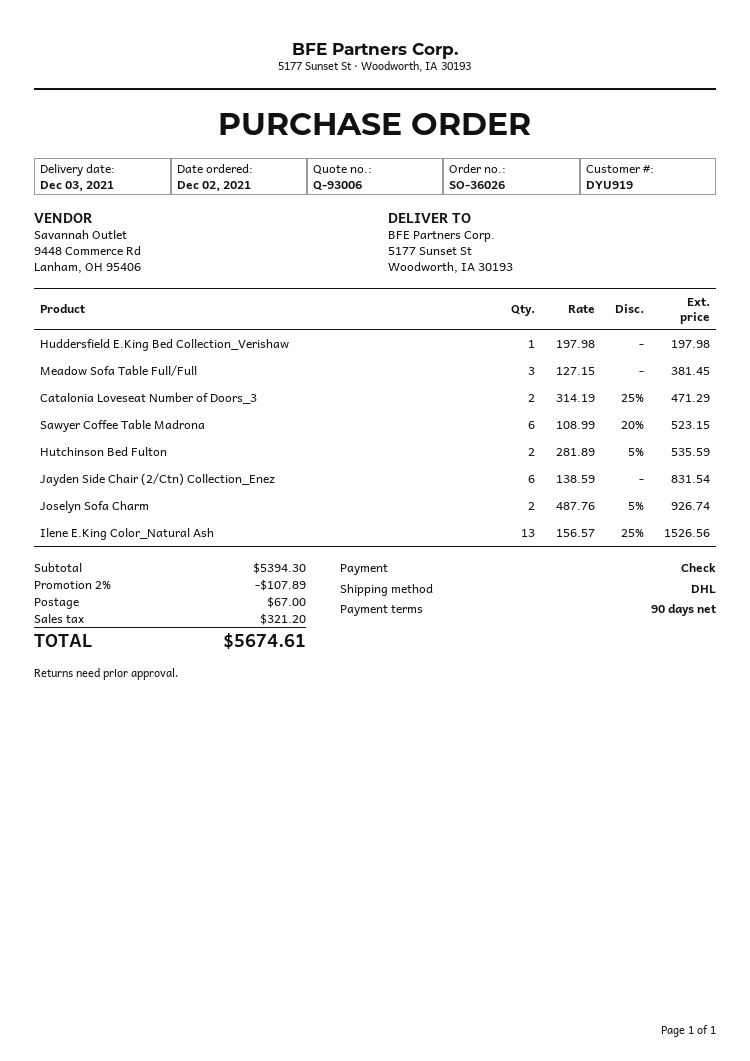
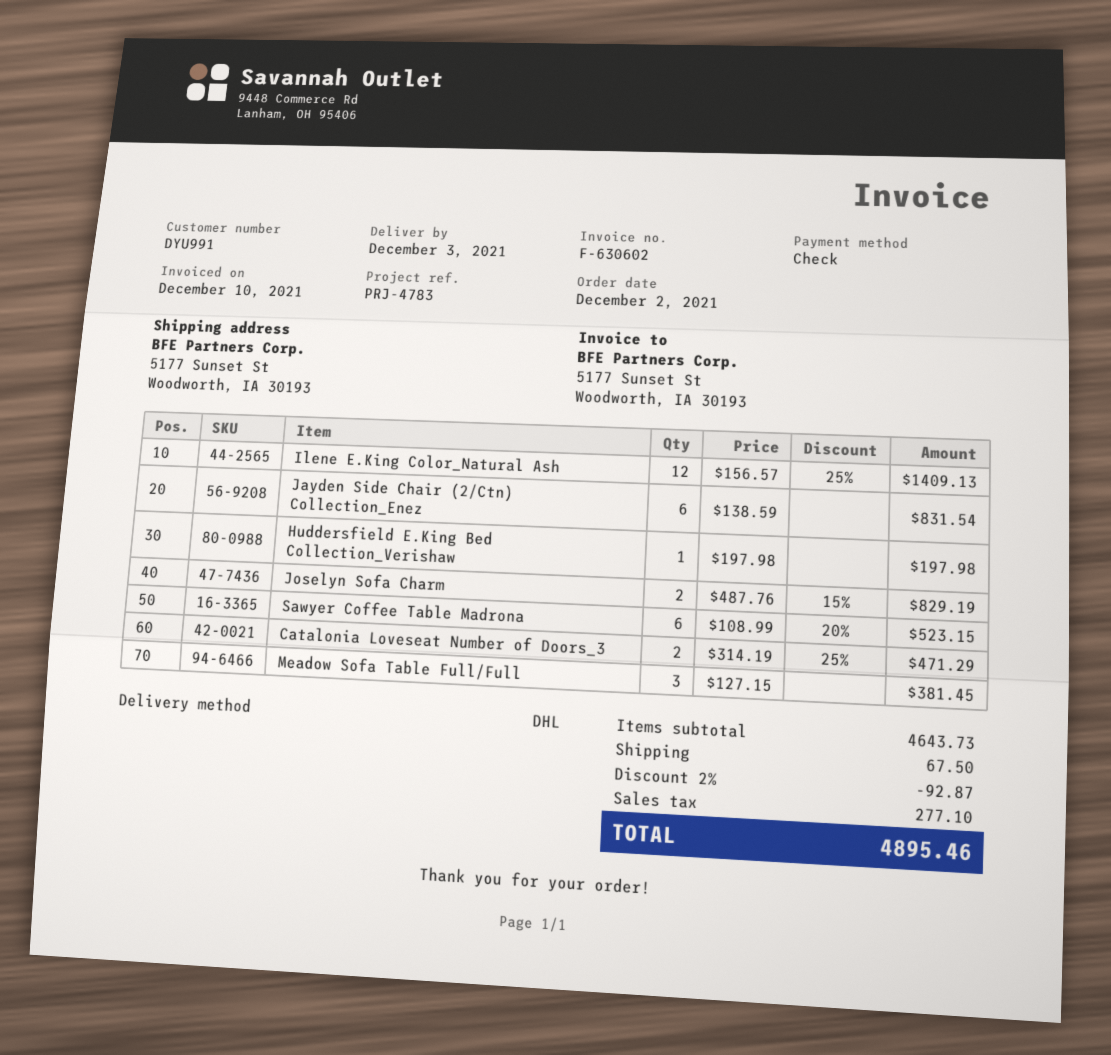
customer number: DYU919 -> DYU991
Hutchinson Bed Fulton: 2 x 281.89 - 5% = 535.59 -> none
Joselyn Sofa Charm: 2 x 487.76 - 5% = 926.74 -> 2 x 487.76 - 15% = 829.19
Ilene E.King Color_Natural Ash: 13 x 156.57 - 25% = 1526.56 -> 12 x 156.57 - 25% = 1409.13
subtotal: 5394.30 -> 4643.73
discount: 2% = 107.89 -> 2% = 92.87
shipping: 67.00 -> 67.50
tax: 321.20 -> 277.10
total: 5674.61 -> 4895.46

